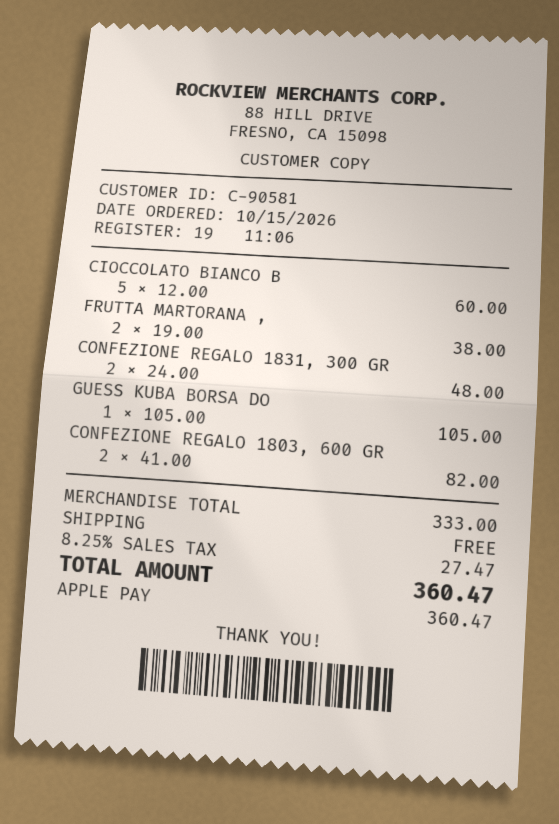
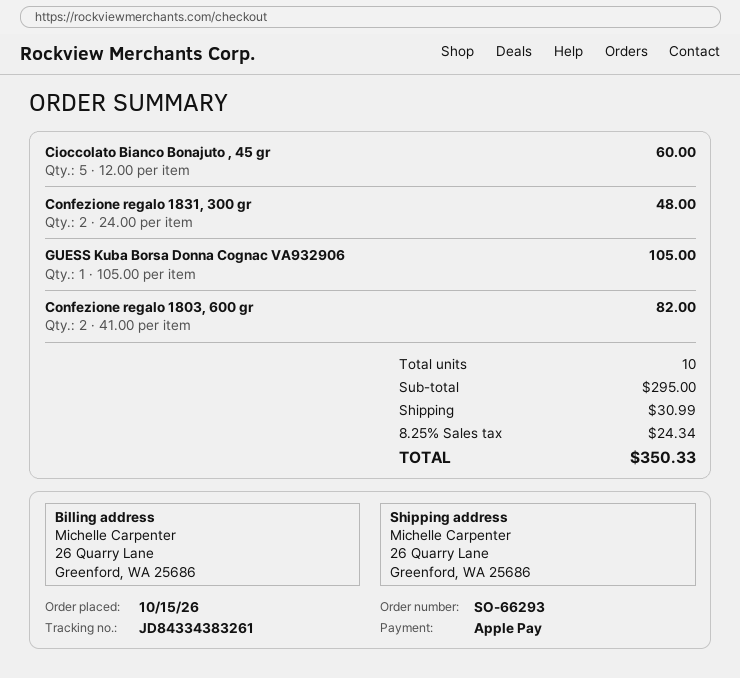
FRUTTA MARTORANA ,: 2 x 19.00 = 38.00 -> none
subtotal: 333.00 -> 295.00
shipping: 0.00 -> 30.99
tax: 8.25% = 27.47 -> 8.25% = 24.34
total: 360.47 -> 350.33

